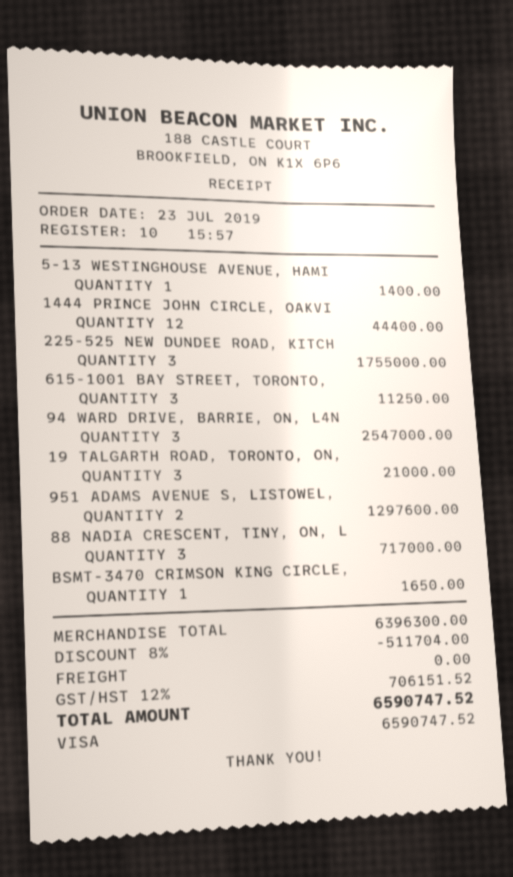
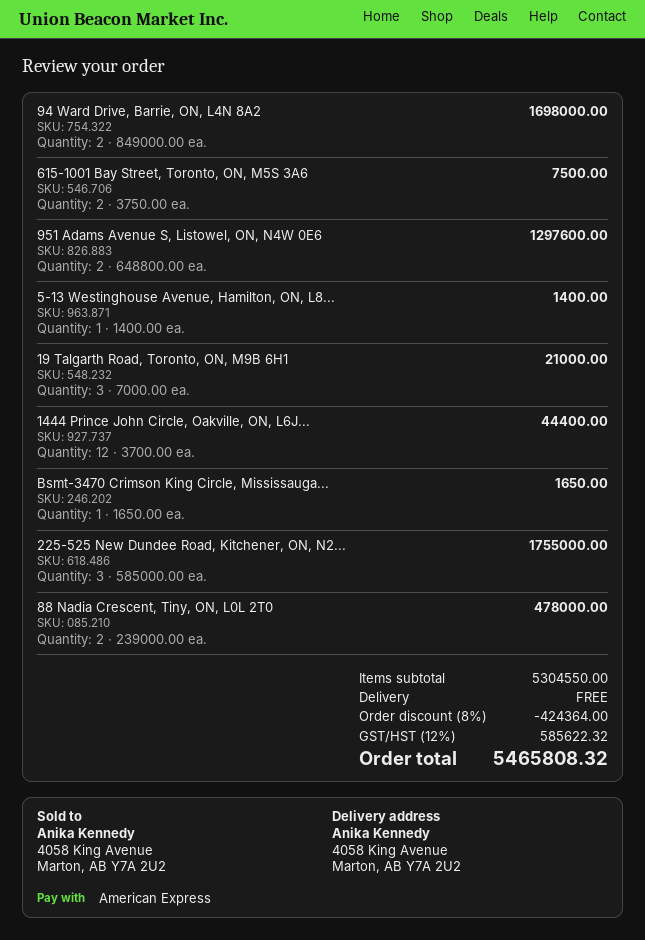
payment method: Visa -> American Express
615-1001 BAY STREET, TORONTO,: 3 for 11250.00 -> 2 for 7500.00
94 WARD DRIVE, BARRIE, ON, L4N: 3 for 2547000.00 -> 2 for 1698000.00
88 NADIA CRESCENT, TINY, ON, L: 3 for 717000.00 -> 2 for 478000.00
subtotal: 6396300.00 -> 5304550.00
discount: 8% = 511704.00 -> 8% = 424364.00
tax: 12% = 706151.52 -> 12% = 585622.32
total: 6590747.52 -> 5465808.32

